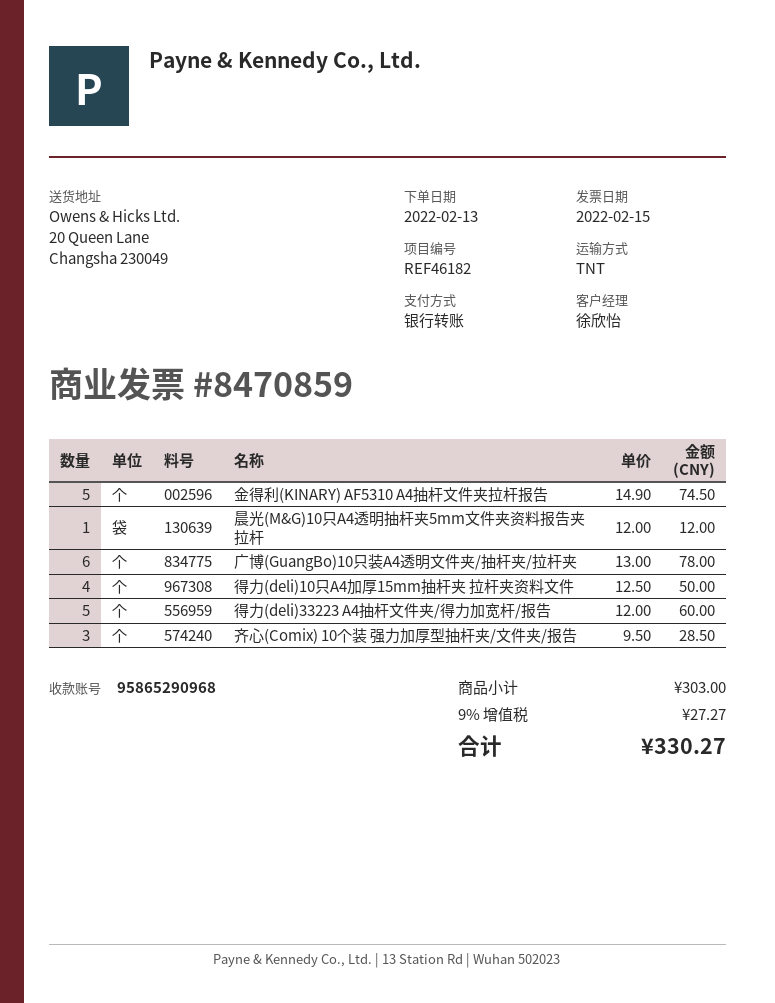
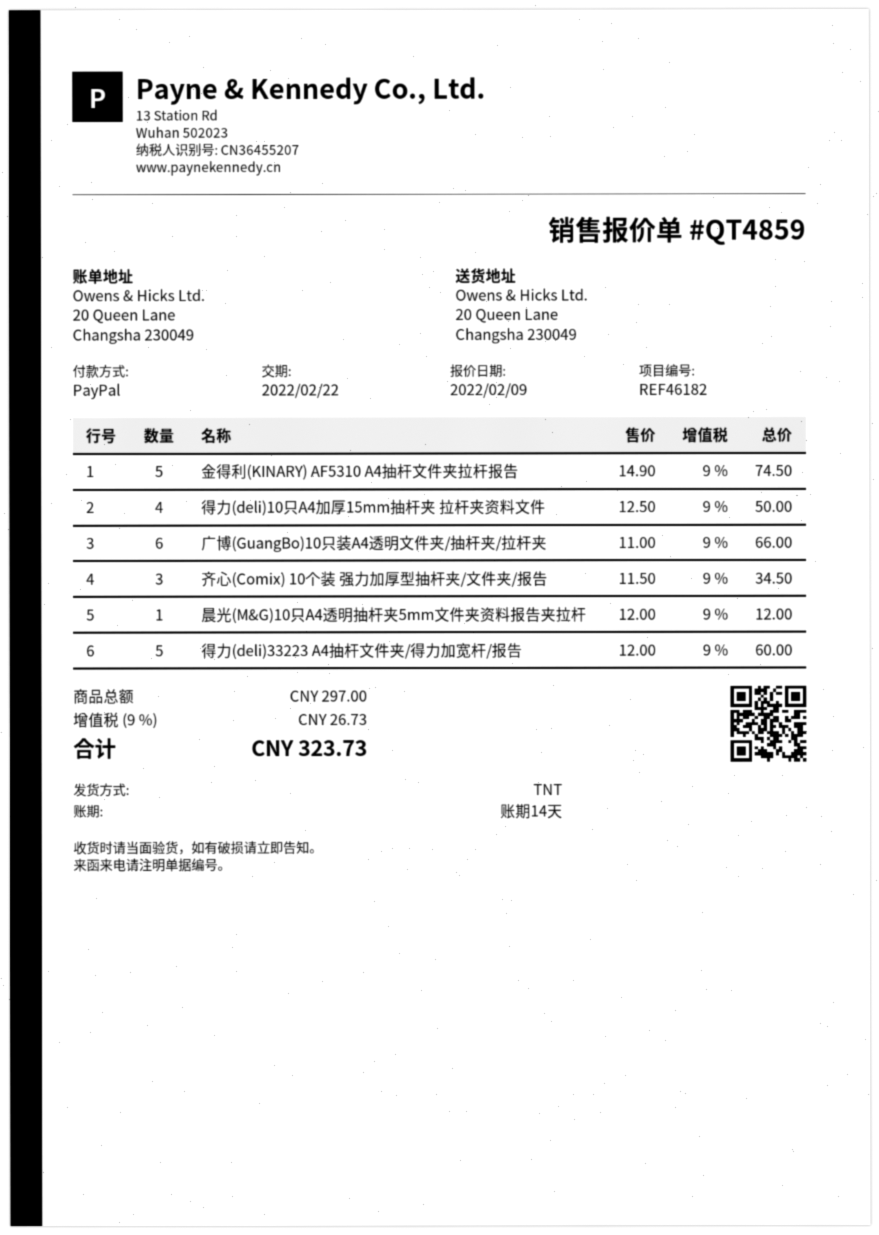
payment method: bank transfer -> PayPal
广博(GuangBo)10只装A4透明文件夹/抽杆夹/拉杆夹: 6 x 13.00 = 78.00 -> 6 x 11.00 = 66.00
齐心(Comix) 10个装 强力加厚型抽杆夹/文件夹/报告: 3 x 9.50 = 28.50 -> 3 x 11.50 = 34.50
subtotal: 303.00 -> 297.00
tax: 9% = 27.27 -> 9% = 26.73
total: 330.27 -> 323.73

